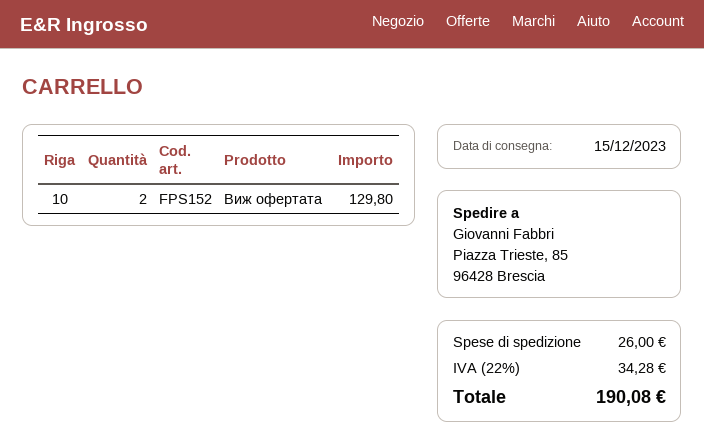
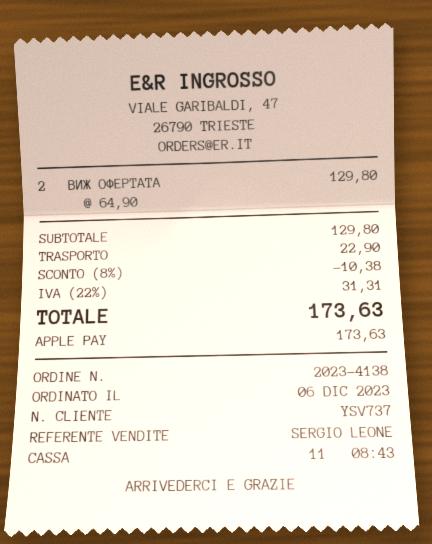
discount: none -> 8% = 10.38
shipping: 26.00 -> 22.90
tax: 22% = 34.28 -> 22% = 31.31
total: 190.08 -> 173.63

